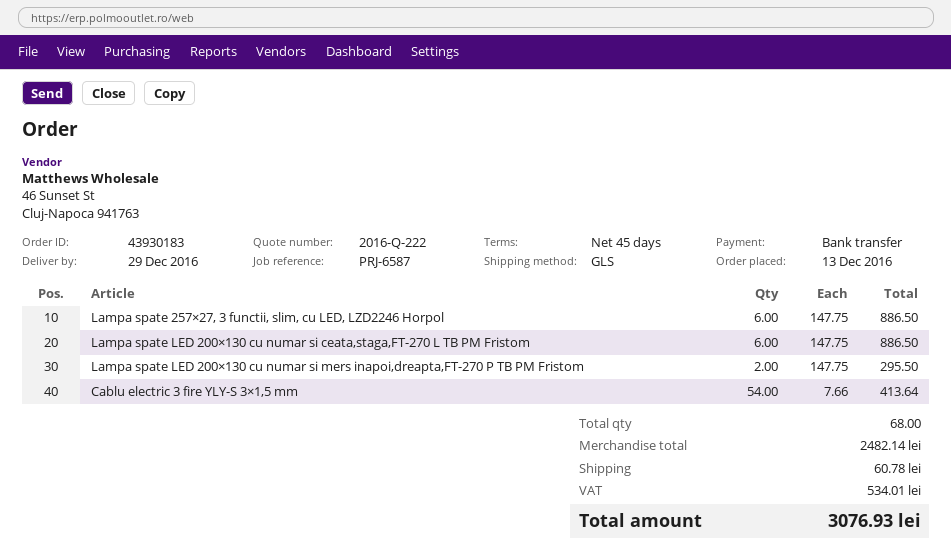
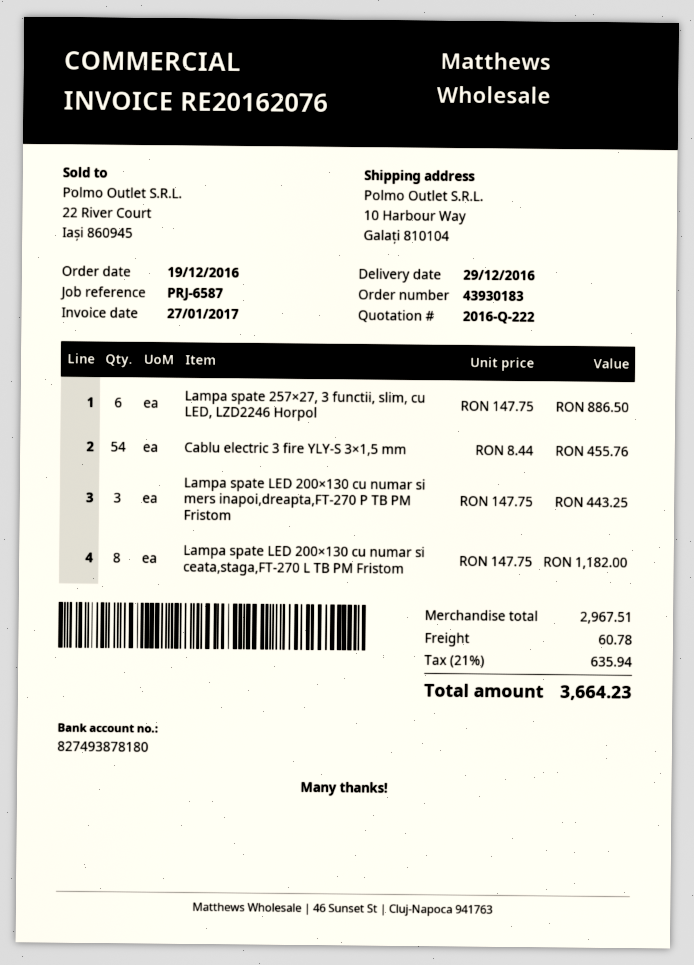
order date: 2016-12-13 -> 2016-12-19
Lampa spate LED 200×130 cu numar si ceata,staga,FT-270 L TB PM Fristom: 6 x 147.75 = 886.50 -> 8 x 147.75 = 1182.00
Lampa spate LED 200×130 cu numar si mers inapoi,dreapta,FT-270 P TB PM Fristom: 2 x 147.75 = 295.50 -> 3 x 147.75 = 443.25
Cablu electric 3 fire YLY-S 3×1,5 mm: 54 x 7.66 = 413.64 -> 54 x 8.44 = 455.76
subtotal: 2482.14 -> 2967.51
tax: 534.01 -> 635.94
total: 3076.93 -> 3664.23

